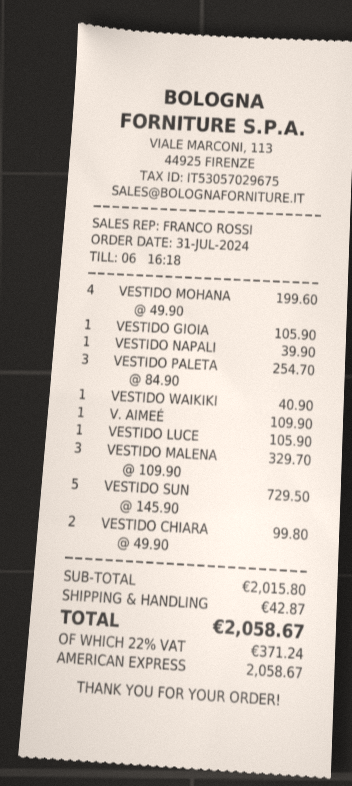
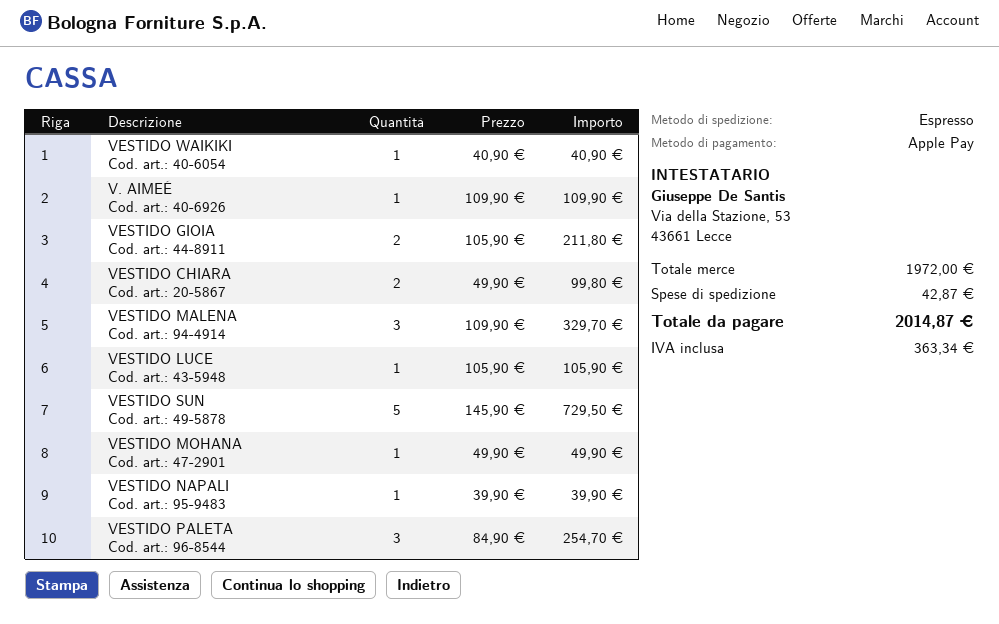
payment method: American Express -> Apple Pay
VESTIDO MOHANA: 4 x 49.90 = 199.60 -> 1 x 49.90 = 49.90
VESTIDO GIOIA: 1 x 105.90 = 105.90 -> 2 x 105.90 = 211.80
subtotal: 2015.80 -> 1972.00
tax: 371.24 -> 363.34
total: 2058.67 -> 2014.87

